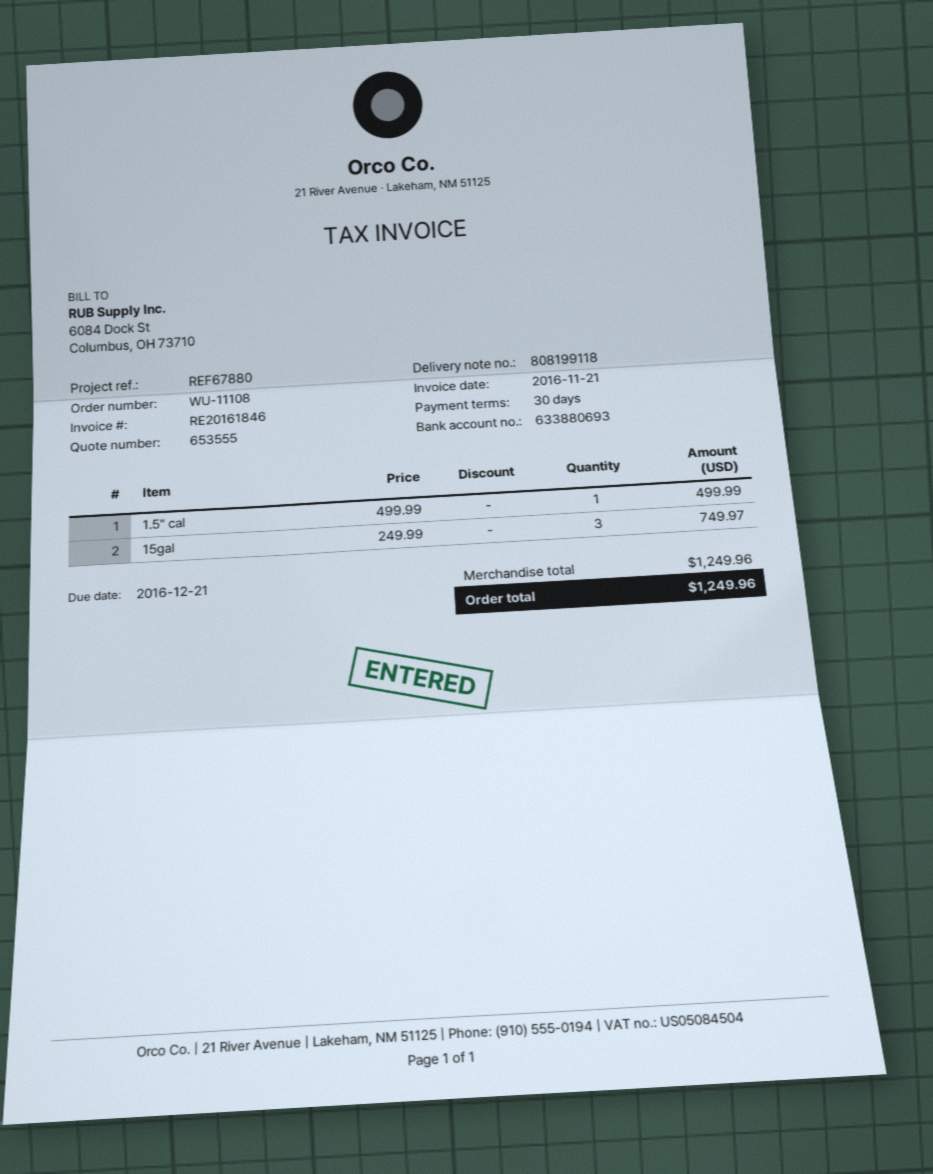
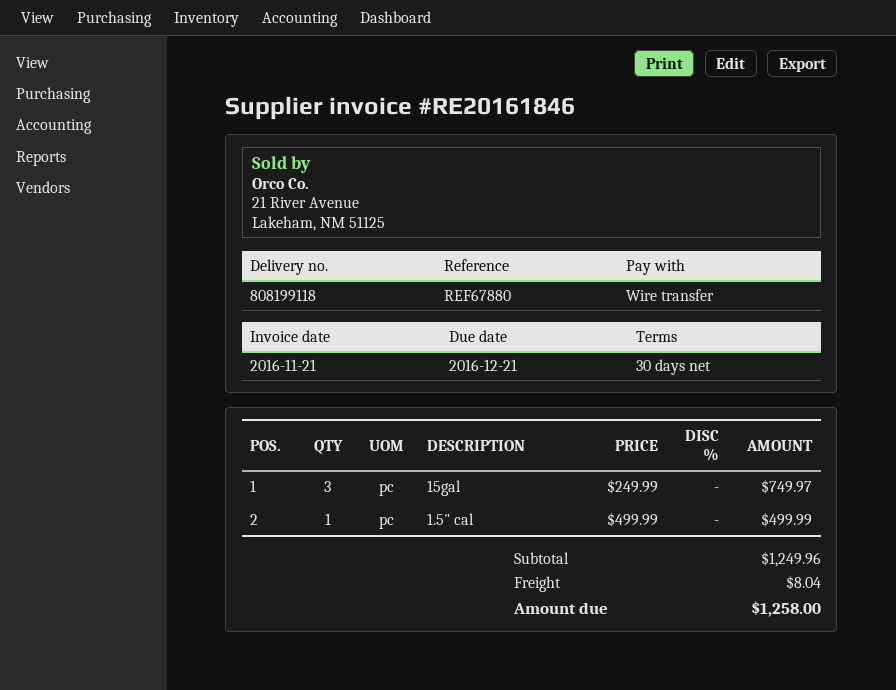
shipping: none -> 8.04
total: 1249.96 -> 1258.00

